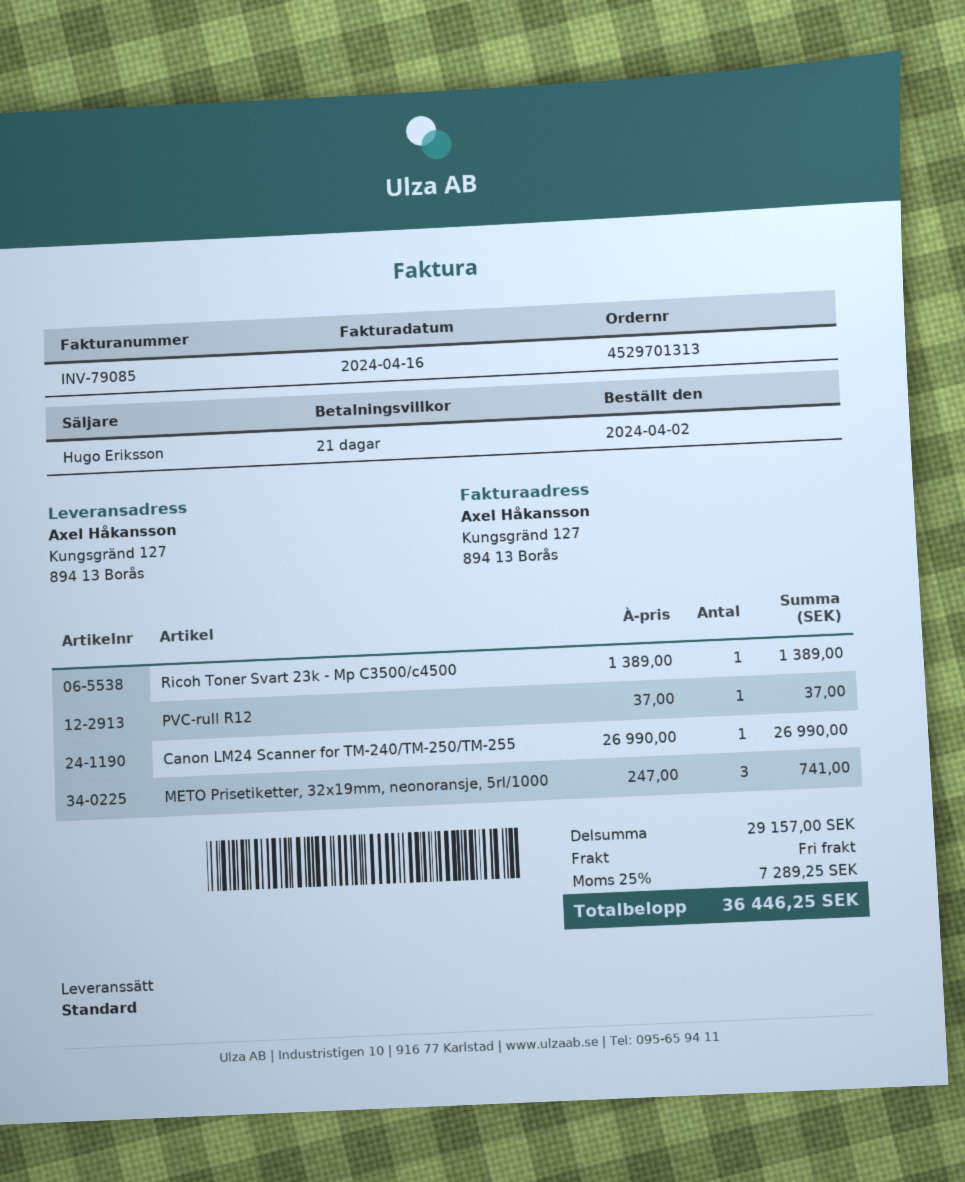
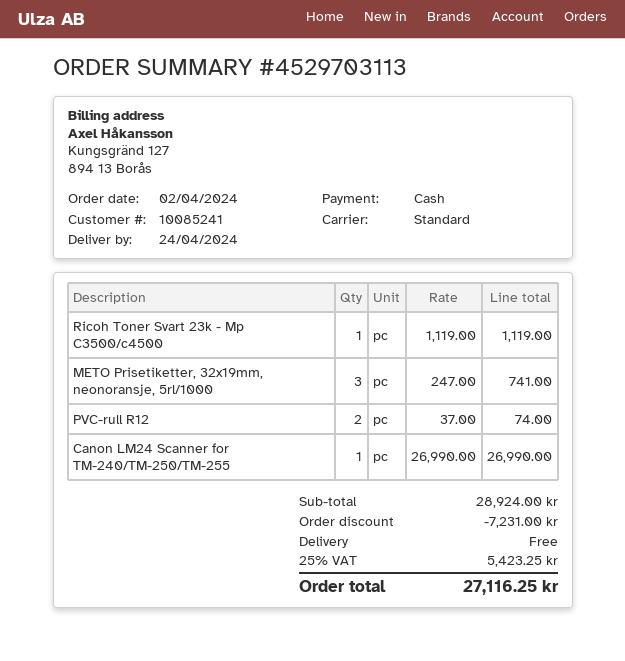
order number: 4529701313 -> 4529703113
Ricoh Toner Svart 23k - Mp C3500/c4500: 1 x 1389.00 = 1389.00 -> 1 x 1119.00 = 1119.00
PVC-rull R12: 1 x 37.00 = 37.00 -> 2 x 37.00 = 74.00
subtotal: 29157.00 -> 28924.00
discount: none -> 7231.00
tax: 25% = 7289.25 -> 25% = 5423.25
total: 36446.25 -> 27116.25

